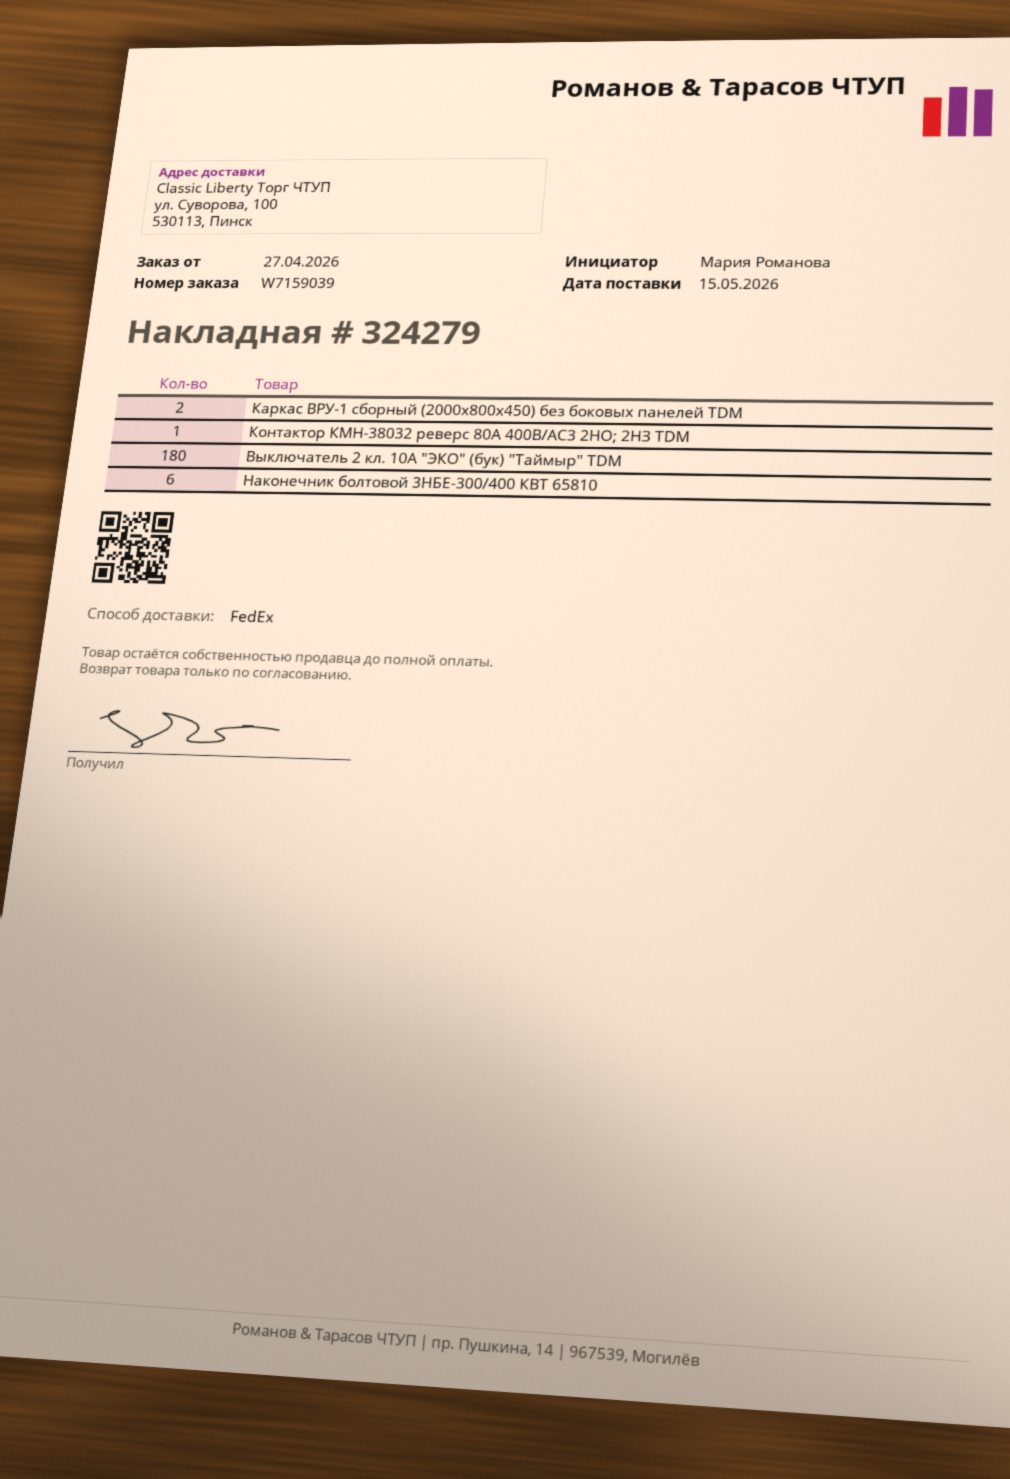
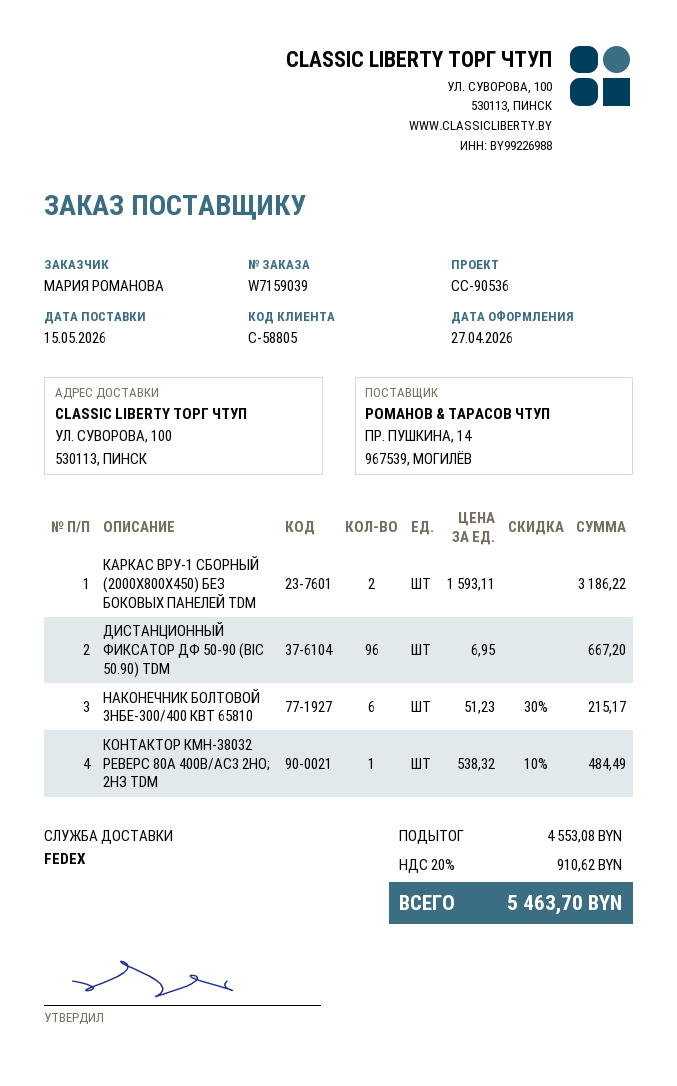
Выключатель 2 кл. 10А "ЭКО" (бук) "Таймыр" TDM: 180 -> none
ДИСТАНЦИОННЫЙ ФИКСАТОР ДФ 50-90 (BIC 50.90) TDM: none -> 96

